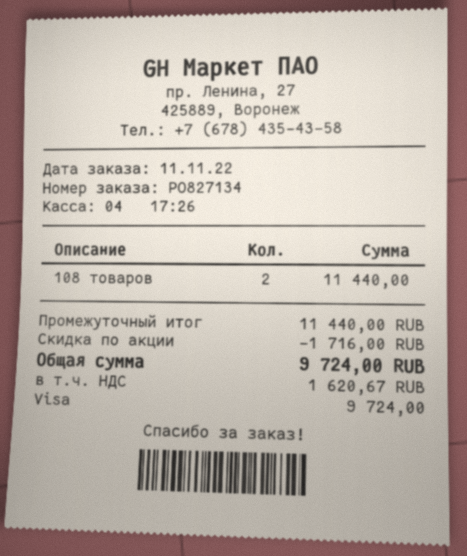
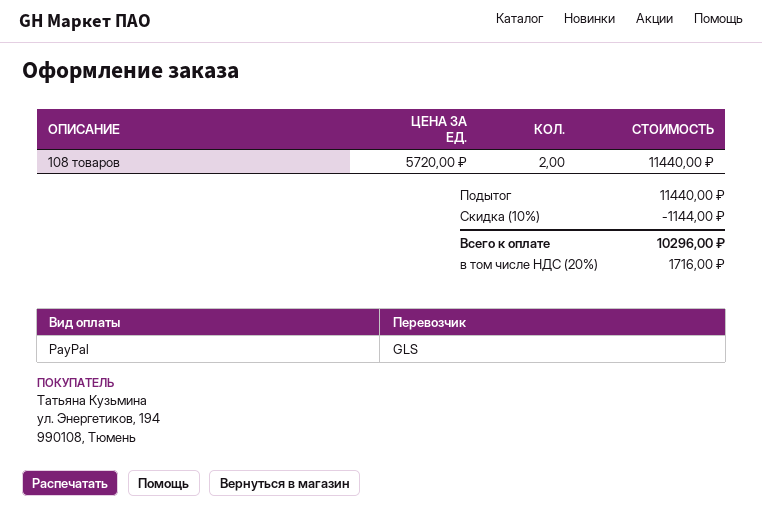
payment method: Visa -> PayPal
discount: 1716.00 -> 1144.00
tax: 1620.67 -> 1716.00
total: 9724.00 -> 10296.00

